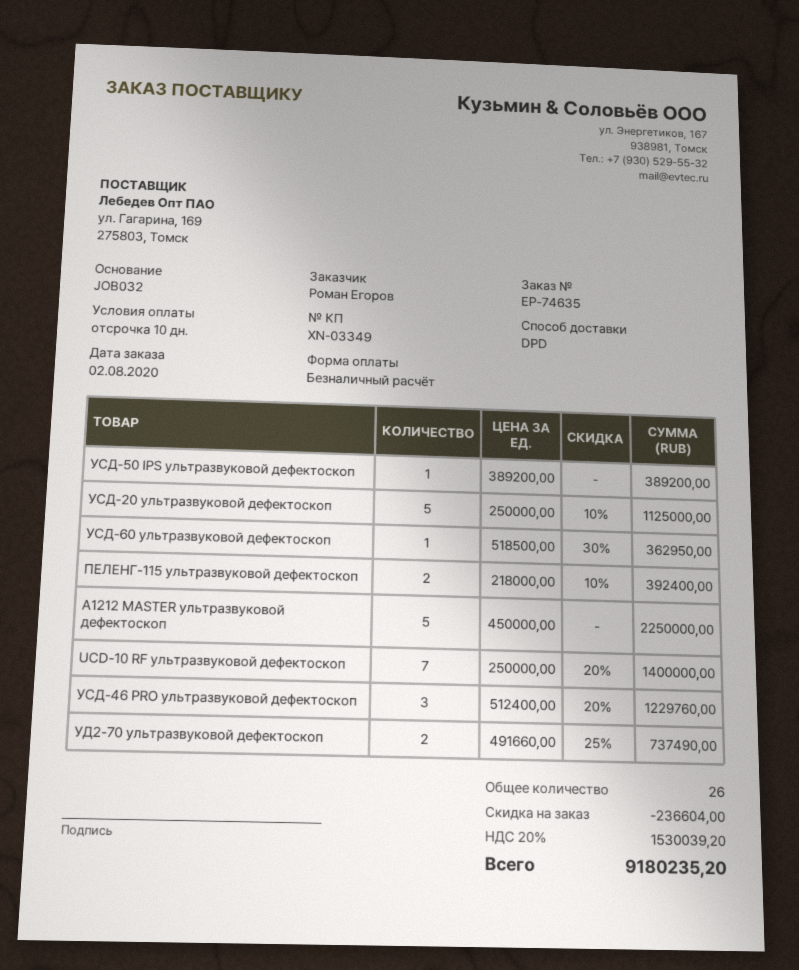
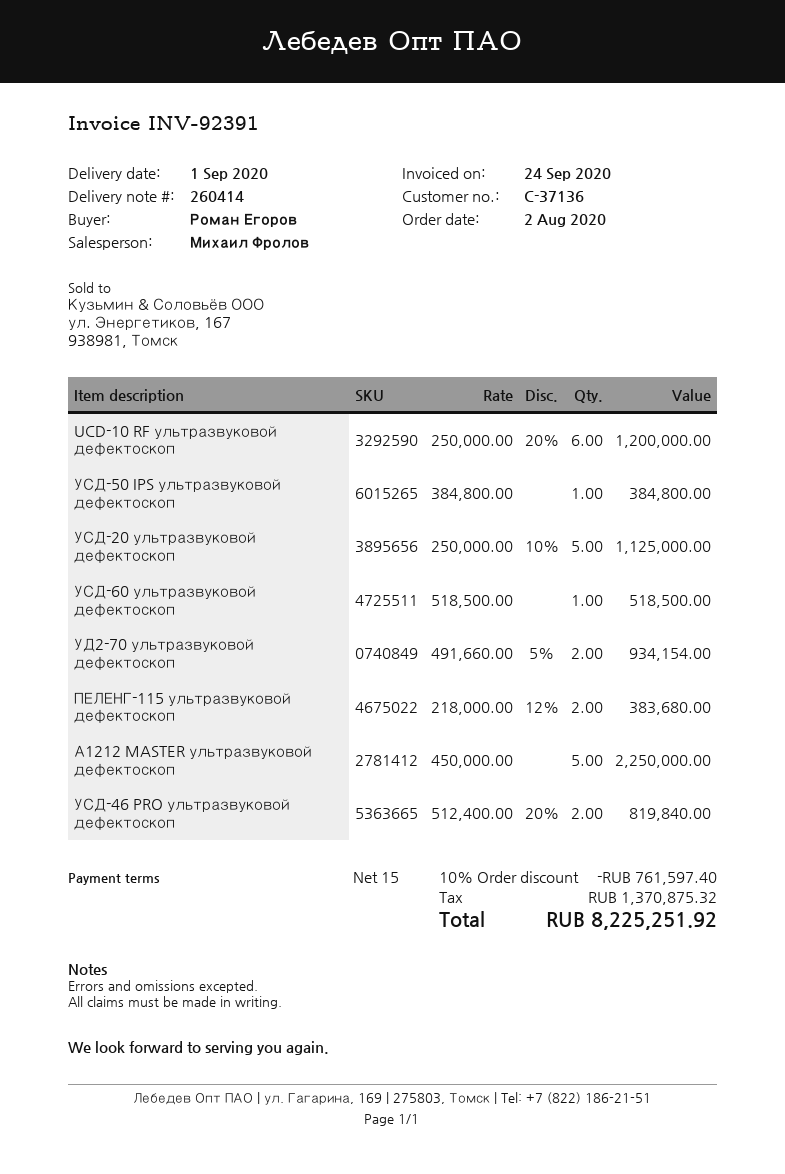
payment terms: 10 days -> 15 days
УСД-50 IPS ультразвуковой дефектоскоп: 1 x 389200.00 = 389200.00 -> 1 x 384800.00 = 384800.00
УСД-60 ультразвуковой дефектоскоп: 1 x 518500.00 - 30% = 362950.00 -> 1 x 518500.00 = 518500.00
ПЕЛЕНГ-115 ультразвуковой дефектоскоп: 2 x 218000.00 - 10% = 392400.00 -> 2 x 218000.00 - 12% = 383680.00
UCD-10 RF ультразвуковой дефектоскоп: 7 x 250000.00 - 20% = 1400000.00 -> 6 x 250000.00 - 20% = 1200000.00
УСД-46 PRO ультразвуковой дефектоскоп: 3 x 512400.00 - 20% = 1229760.00 -> 2 x 512400.00 - 20% = 819840.00
УД2-70 ультразвуковой дефектоскоп: 2 x 491660.00 - 25% = 737490.00 -> 2 x 491660.00 - 5% = 934154.00
discount: 236604.00 -> 761597.40
tax: 1530039.20 -> 1370875.32
total: 9180235.20 -> 8225251.92

